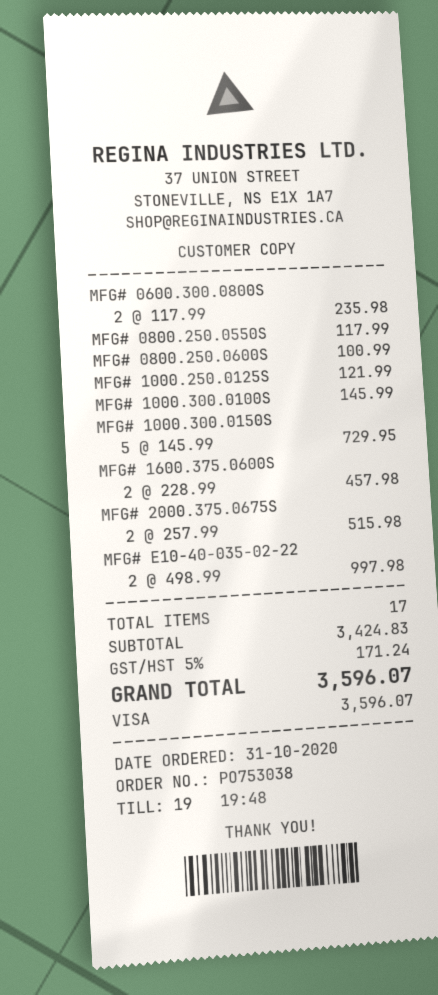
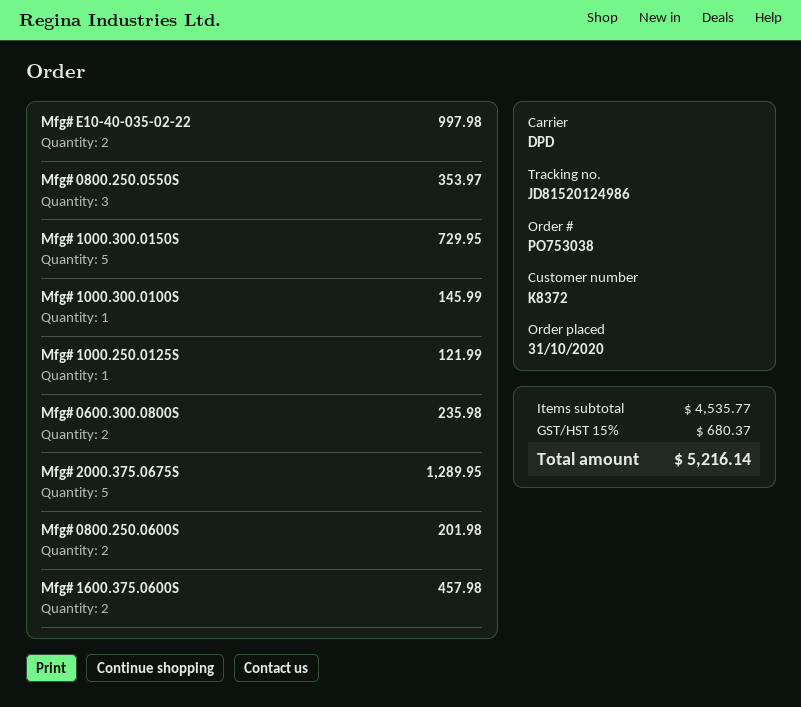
MFG# 0800.250.0550S: 1 for 117.99 -> 3 for 353.97
MFG# 0800.250.0600S: 1 for 100.99 -> 2 for 201.98
MFG# 2000.375.0675S: 2 for 515.98 -> 5 for 1289.95
subtotal: 3424.83 -> 4535.77
tax: 5% = 171.24 -> 15% = 680.37
total: 3596.07 -> 5216.14

